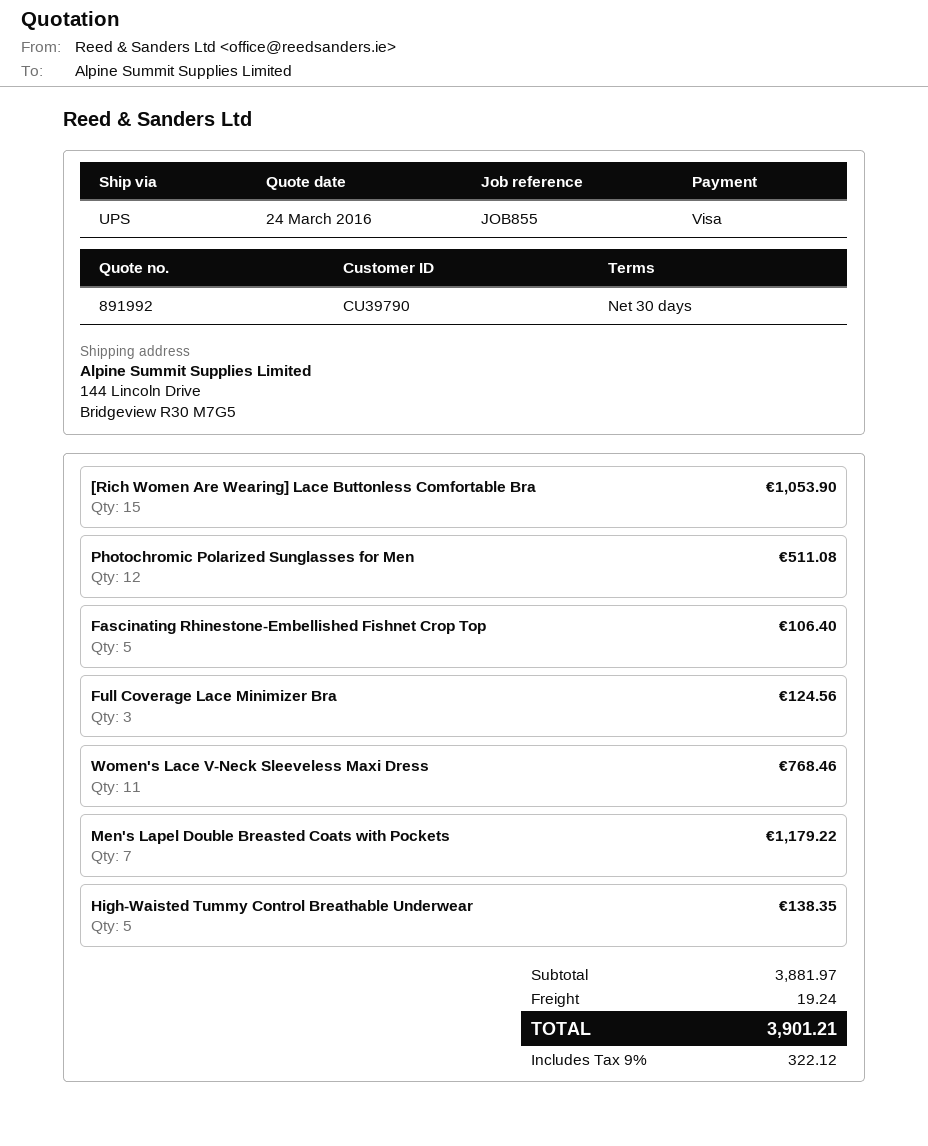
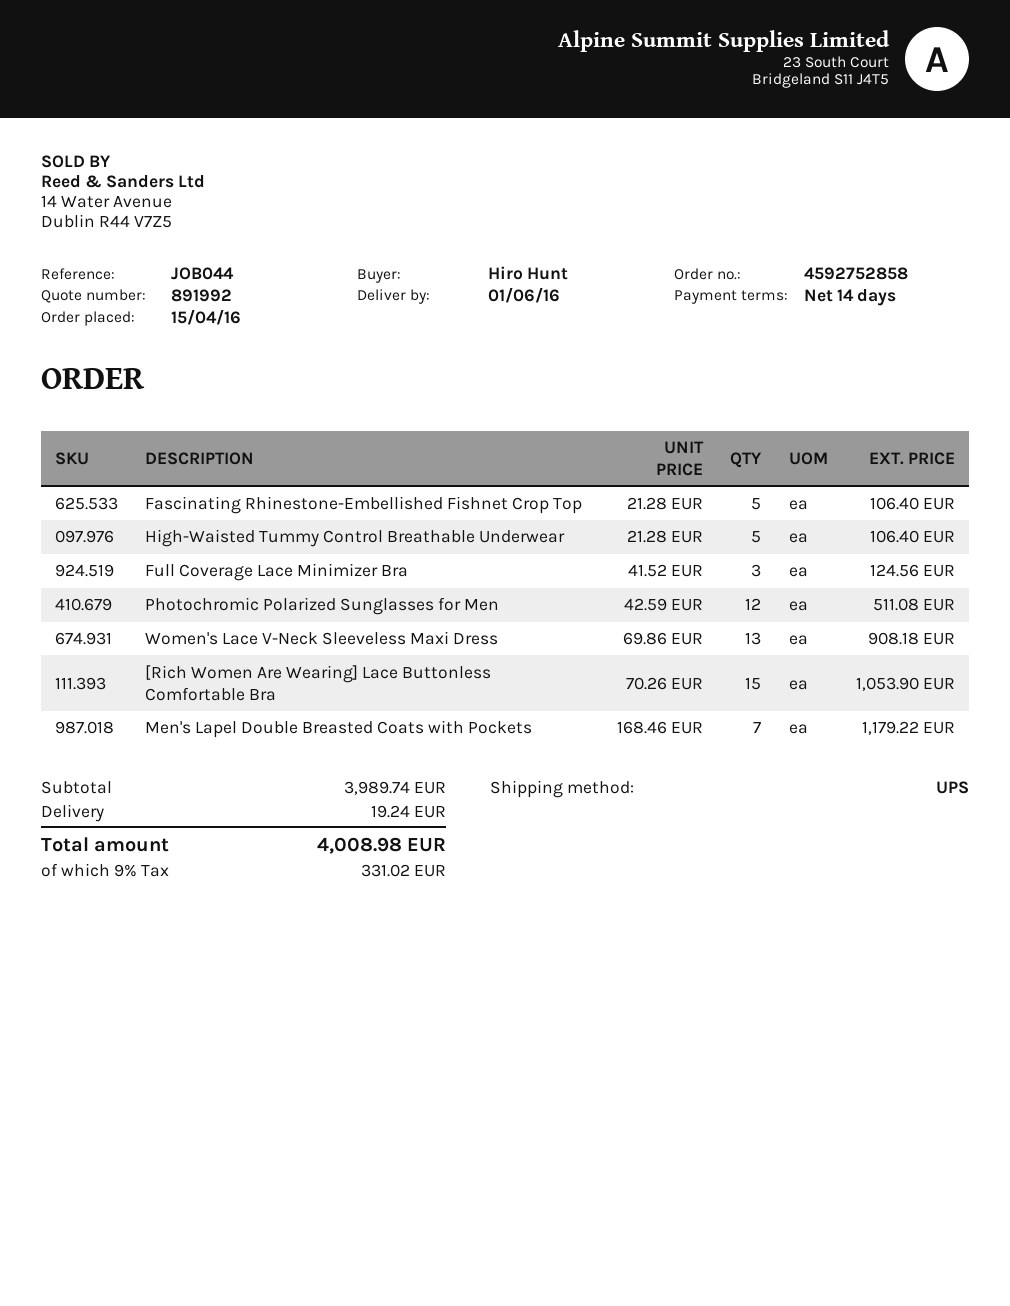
payment terms: 30 days -> 14 days
reference: JOB855 -> JOB044
Women's Lace V-Neck Sleeveless Maxi Dress: 11 for 768.46 -> 13 for 908.18
High-Waisted Tummy Control Breathable Underwear: 5 for 138.35 -> 5 for 106.40
subtotal: 3881.97 -> 3989.74
tax: 9% = 322.12 -> 9% = 331.02
total: 3901.21 -> 4008.98

